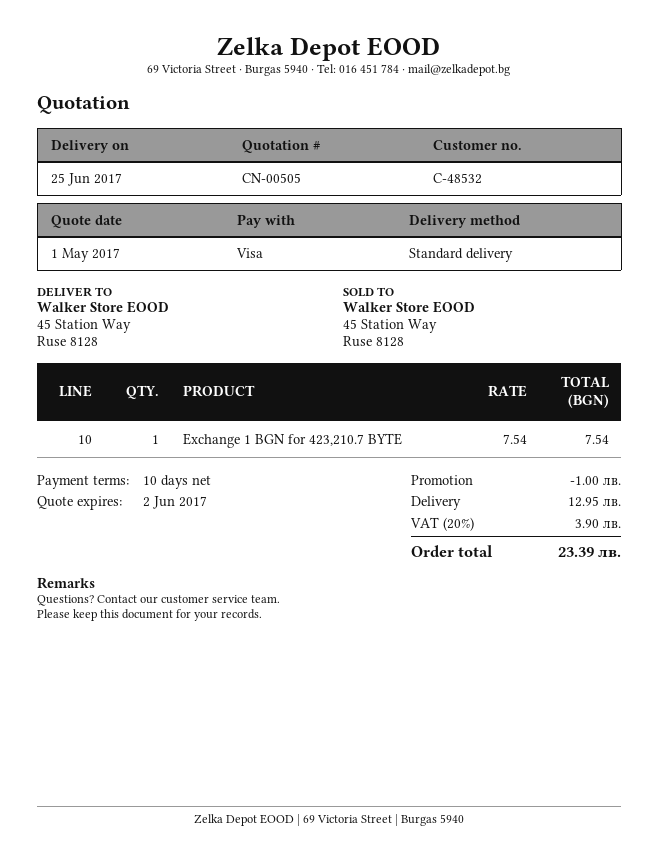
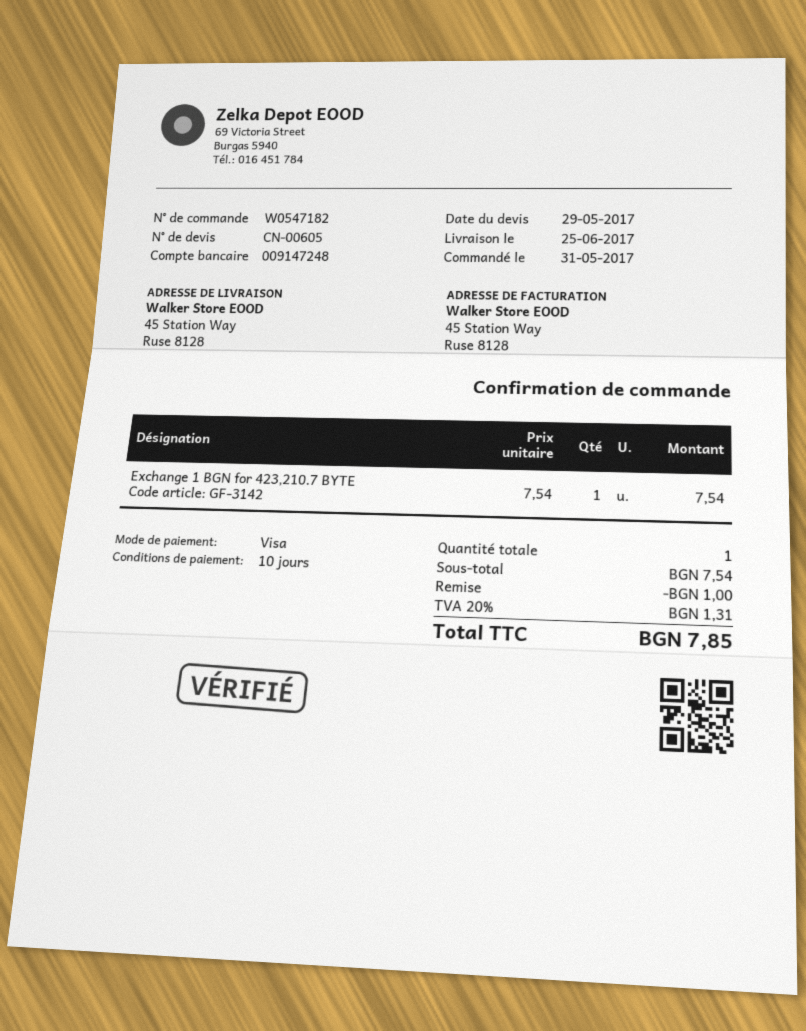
quote number: CN-00505 -> CN-00605
quote date: 2017-05-01 -> 2017-05-29
shipping: 12.95 -> none
tax: 20% = 3.90 -> 20% = 1.31
total: 23.39 -> 7.85

